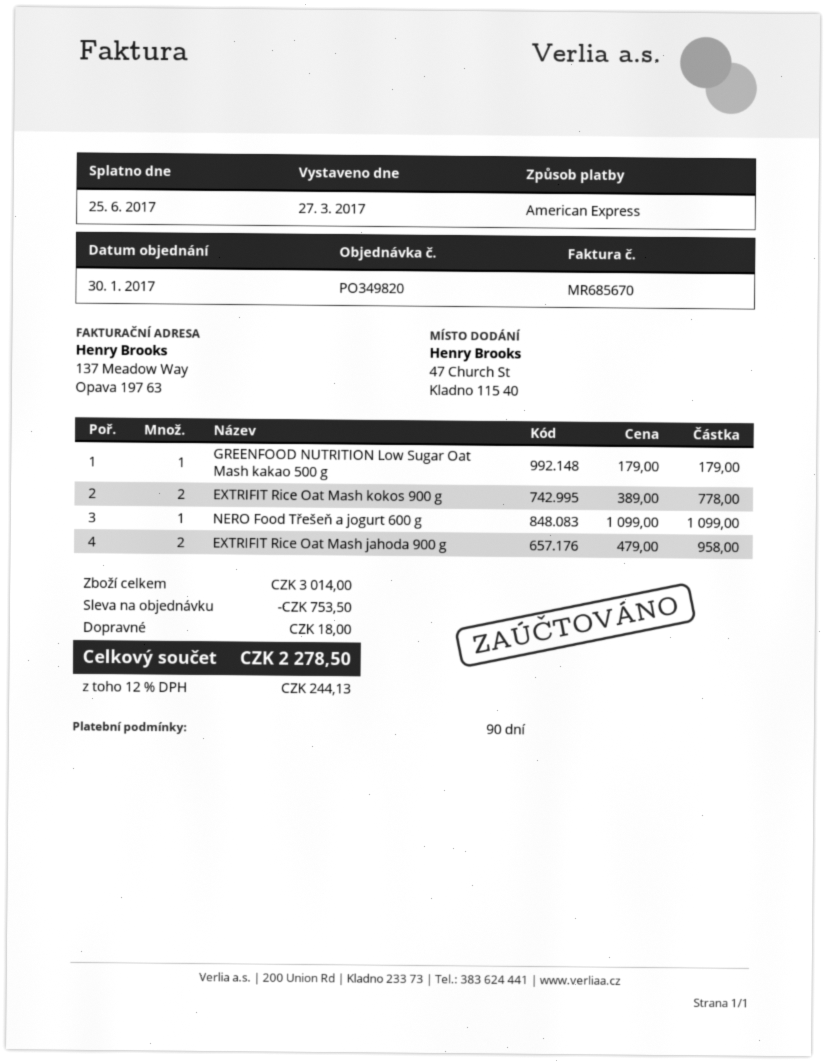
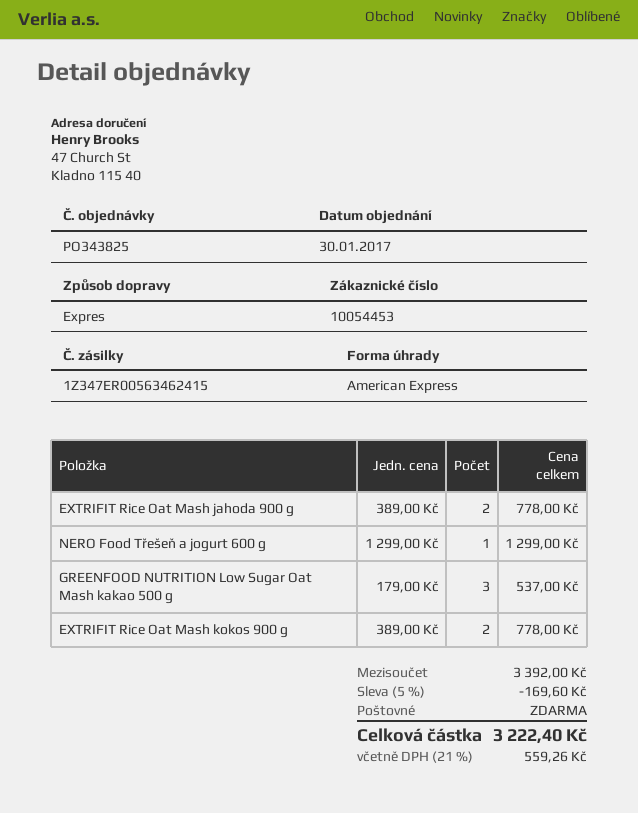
order number: PO349820 -> PO343825
GREENFOOD NUTRITION Low Sugar Oat Mash kakao 500 g: 1 x 179.00 = 179.00 -> 3 x 179.00 = 537.00
NERO Food Třešeň a jogurt 600 g: 1 x 1099.00 = 1099.00 -> 1 x 1299.00 = 1299.00
EXTRIFIT Rice Oat Mash jahoda 900 g: 2 x 479.00 = 958.00 -> 2 x 389.00 = 778.00
subtotal: 3014.00 -> 3392.00
discount: 753.50 -> 169.60
shipping: 18.00 -> 0.00
tax: 12% = 244.13 -> 21% = 559.26
total: 2278.50 -> 3222.40

